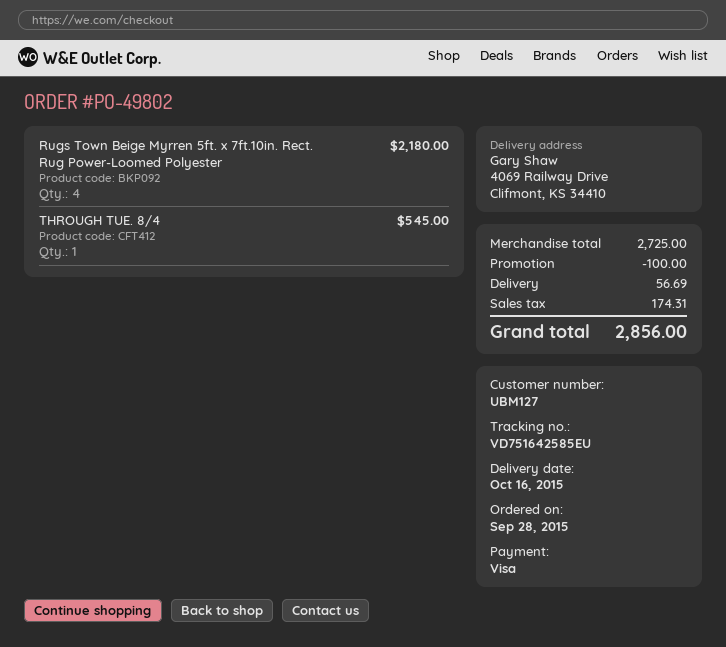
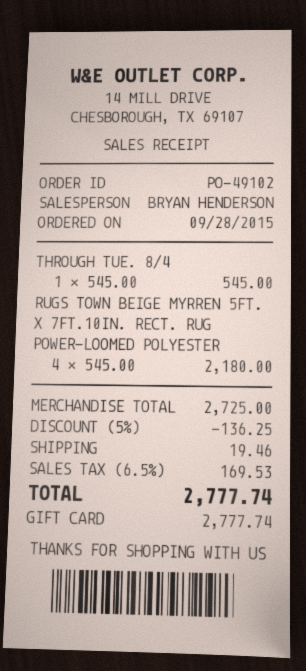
order number: PO-49802 -> PO-49102
payment method: Visa -> gift card
discount: 100.00 -> 136.25
shipping: 56.69 -> 19.46
tax: 174.31 -> 169.53
total: 2856.00 -> 2777.74

